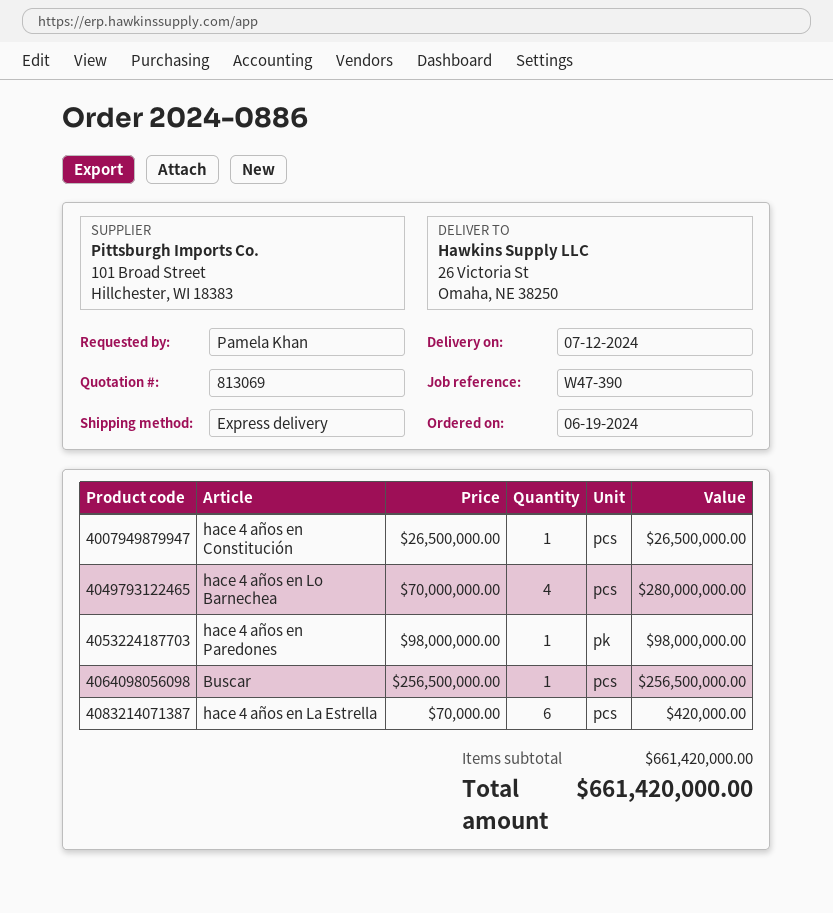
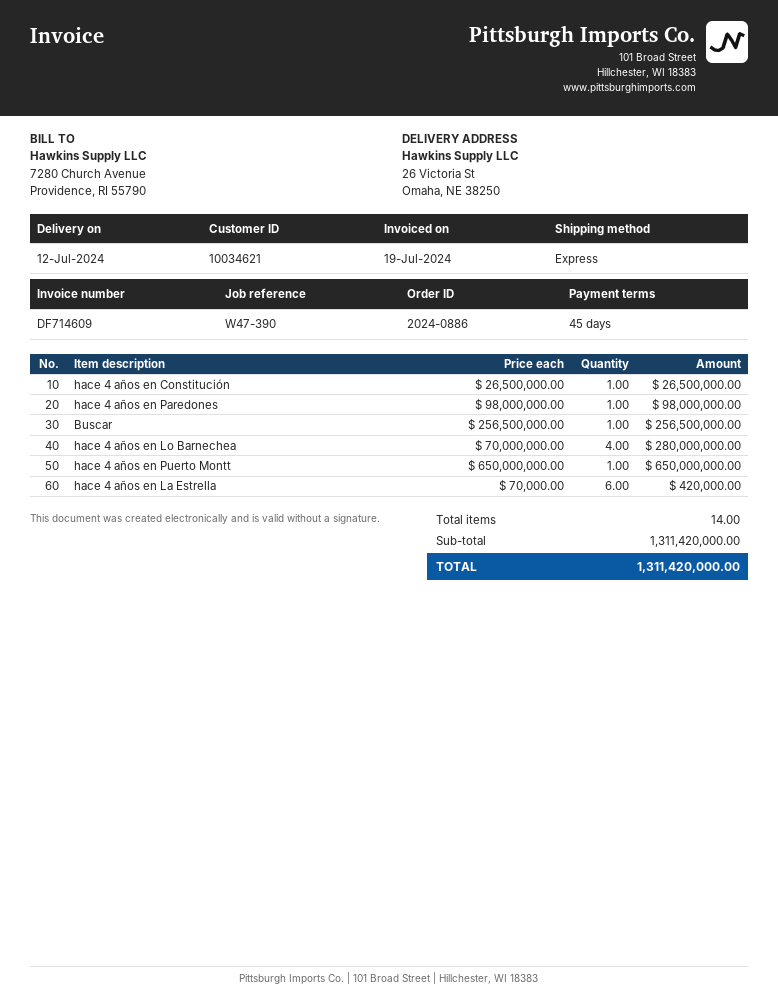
hace 4 años en Puerto Montt: none -> 1 x 650000000.00 = 650000000.00
subtotal: 661420000.00 -> 1311420000.00
total: 661420000.00 -> 1311420000.00

